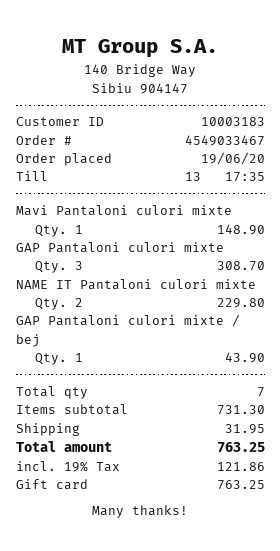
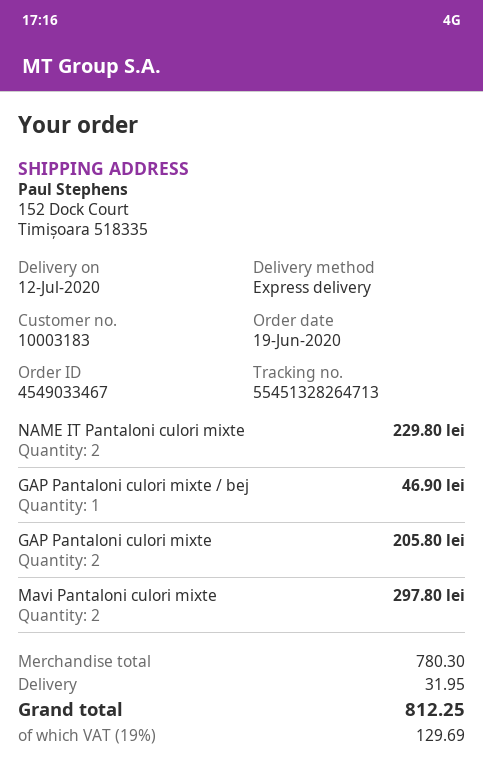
Mavi Pantaloni culori mixte: 1 for 148.90 -> 2 for 297.80
GAP Pantaloni culori mixte: 3 for 308.70 -> 2 for 205.80
GAP Pantaloni culori mixte / bej: 1 for 43.90 -> 1 for 46.90
subtotal: 731.30 -> 780.30
tax: 19% = 121.86 -> 19% = 129.69
total: 763.25 -> 812.25

